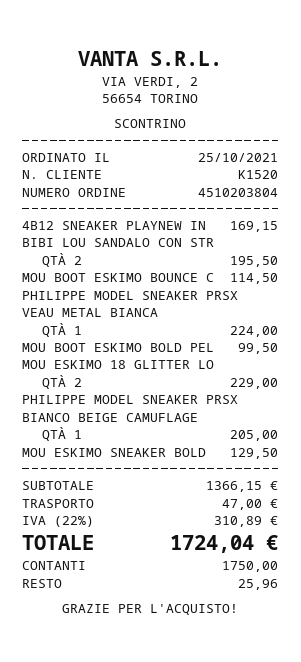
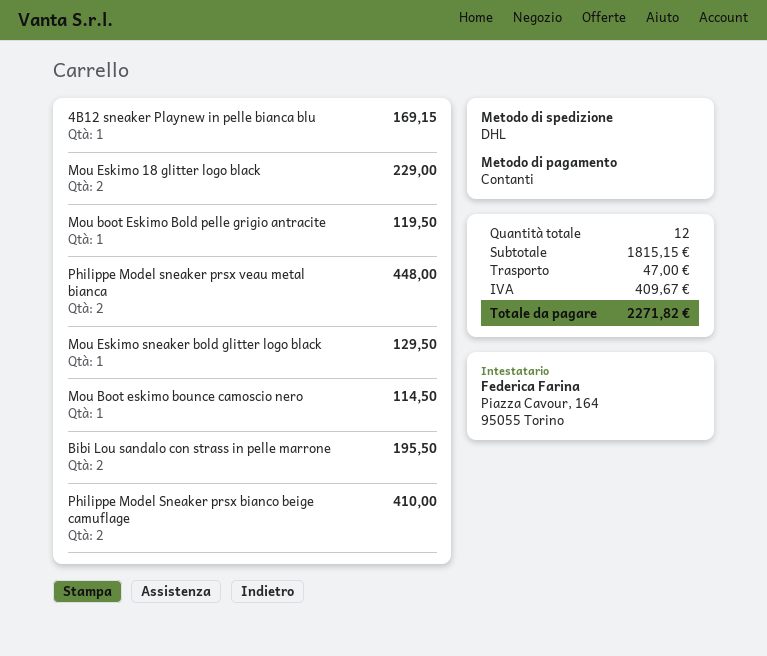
PHILIPPE MODEL SNEAKER PRSX VEAU METAL BIANCA: 1 for 224.00 -> 2 for 448.00
MOU BOOT ESKIMO BOLD PEL: 1 for 99.50 -> 1 for 119.50
PHILIPPE MODEL SNEAKER PRSX BIANCO BEIGE CAMUFLAGE: 1 for 205.00 -> 2 for 410.00
subtotal: 1366.15 -> 1815.15
tax: 310.89 -> 409.67
total: 1724.04 -> 2271.82

